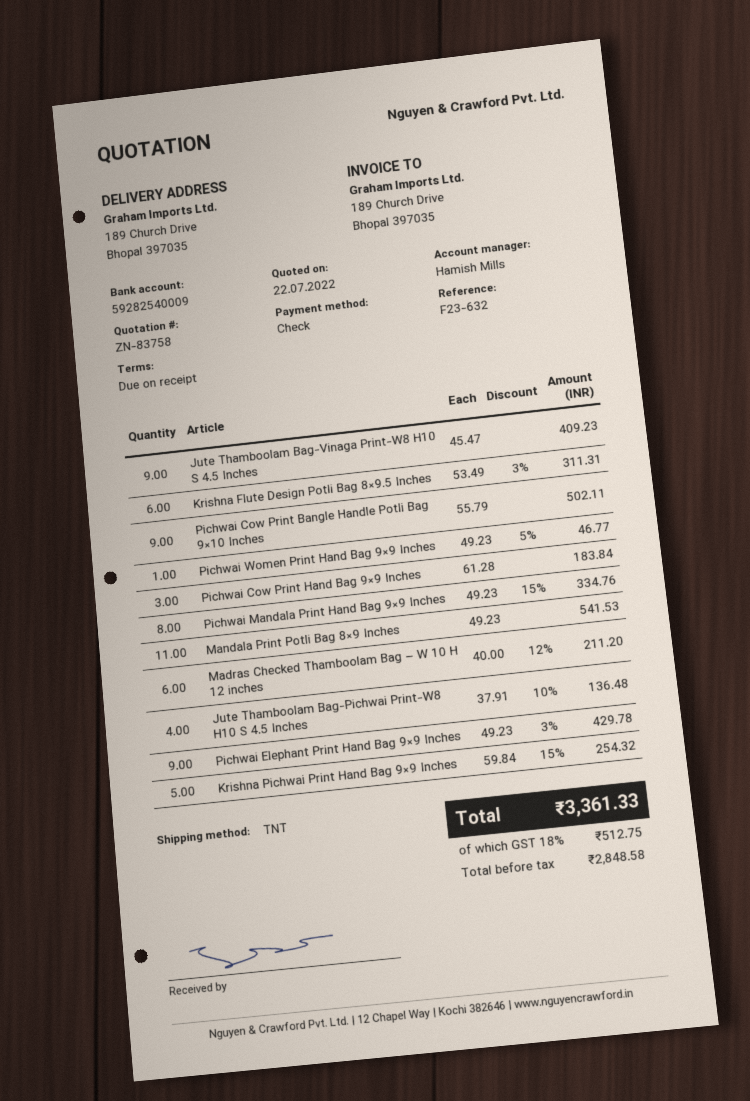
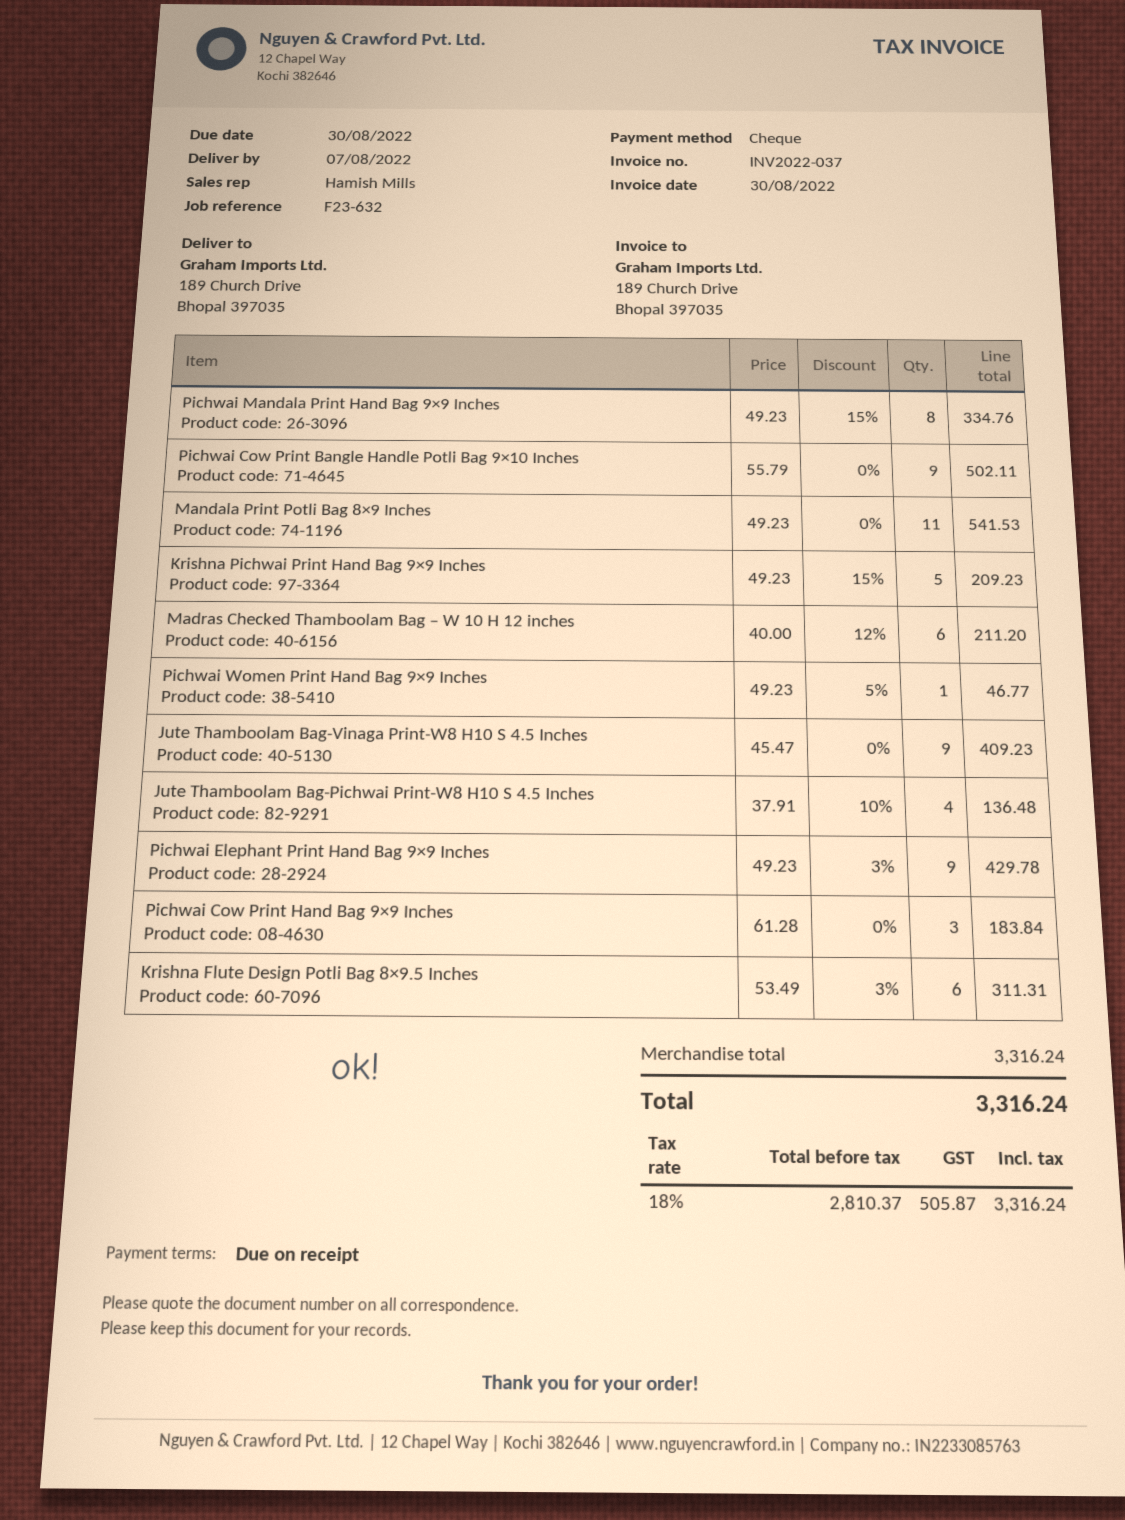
Krishna Pichwai Print Hand Bag 9×9 Inches: 5 x 59.84 - 15% = 254.32 -> 5 x 49.23 - 15% = 209.23
net: 2848.58 -> 2810.37
tax: 18% = 512.75 -> 18% = 505.87
total: 3361.33 -> 3316.24

